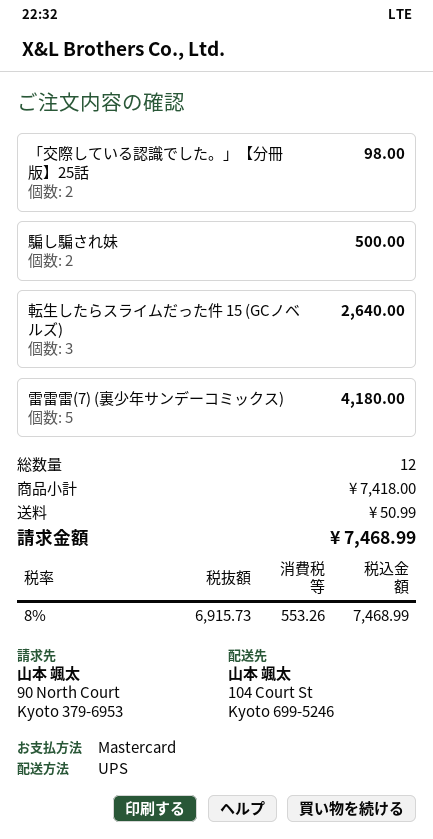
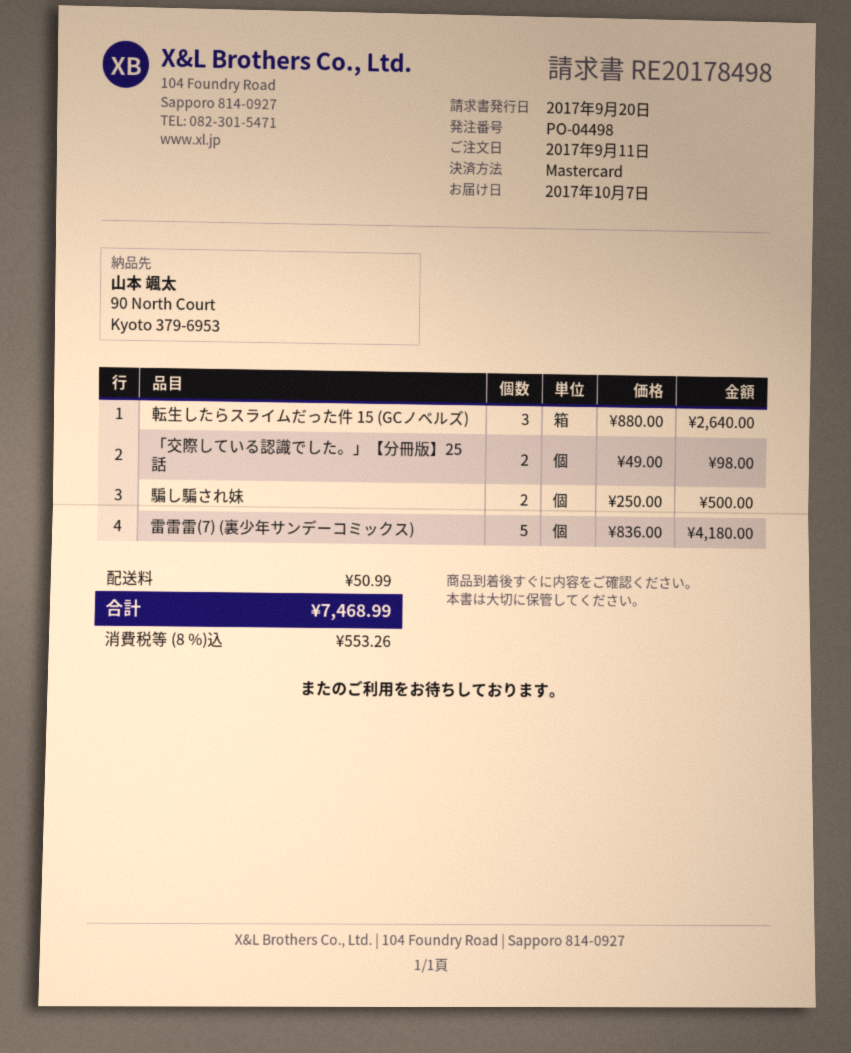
ship to: 104 Court St, Kyoto 699-5246 -> 90 North Court, Kyoto 379-6953

